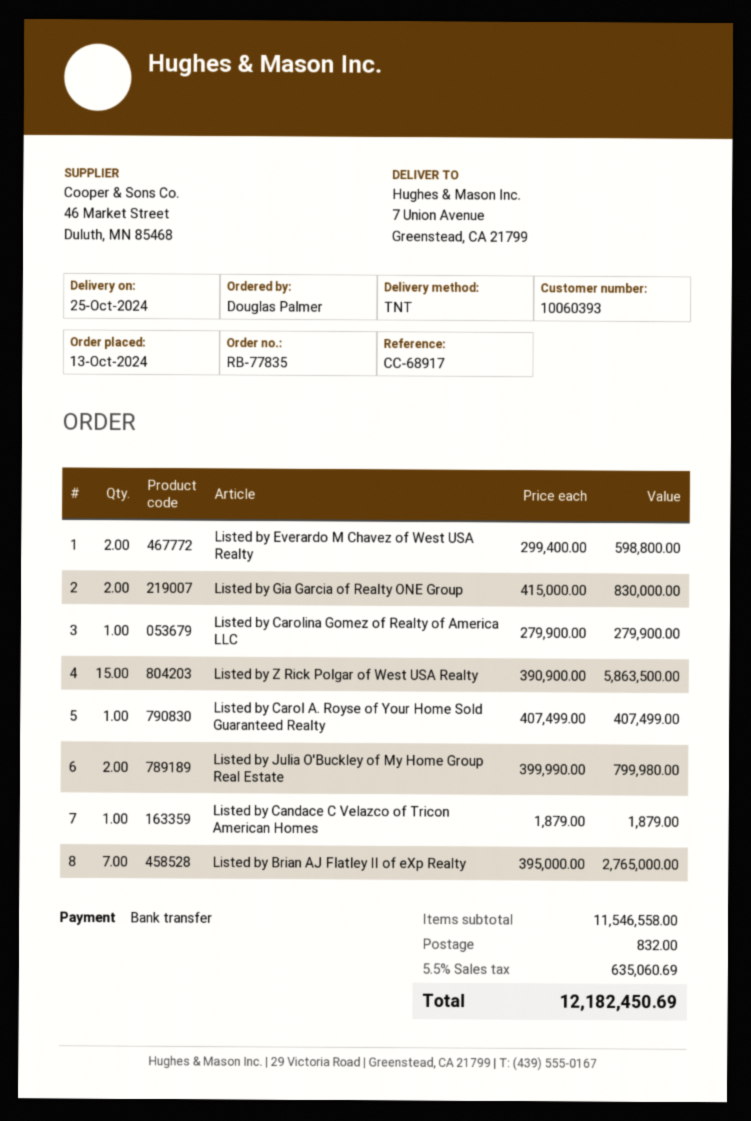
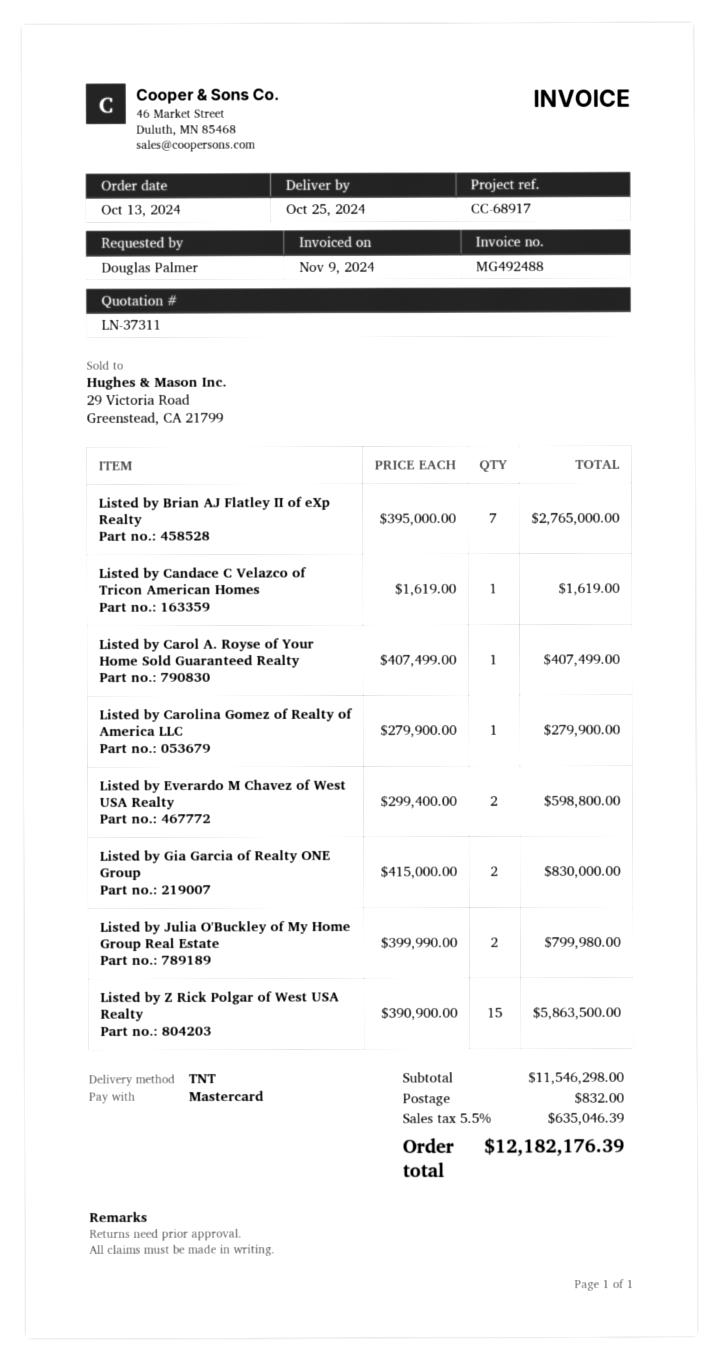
payment method: bank transfer -> Mastercard
Listed by Candace C Velazco of Tricon American Homes: 1 x 1879.00 = 1879.00 -> 1 x 1619.00 = 1619.00
subtotal: 11546558.00 -> 11546298.00
tax: 5.5% = 635060.69 -> 5.5% = 635046.39
total: 12182450.69 -> 12182176.39

